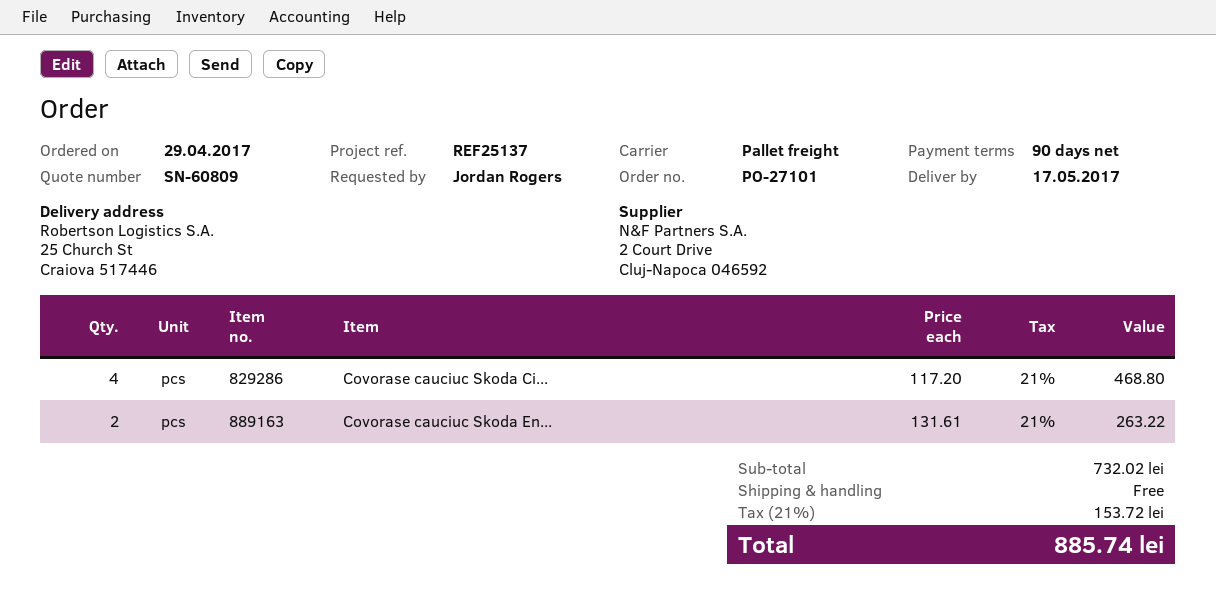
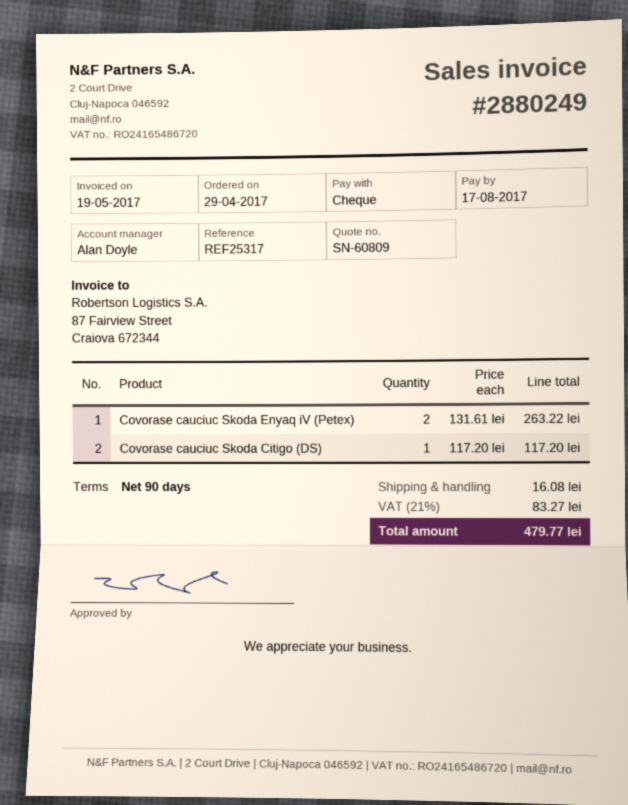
reference: REF25137 -> REF25317
Covorase cauciuc Skoda Ci...: 4 x 117.20 = 468.80 -> 1 x 117.20 = 117.20
shipping: 0.00 -> 16.08
tax: 21% = 153.72 -> 21% = 83.27
total: 885.74 -> 479.77

